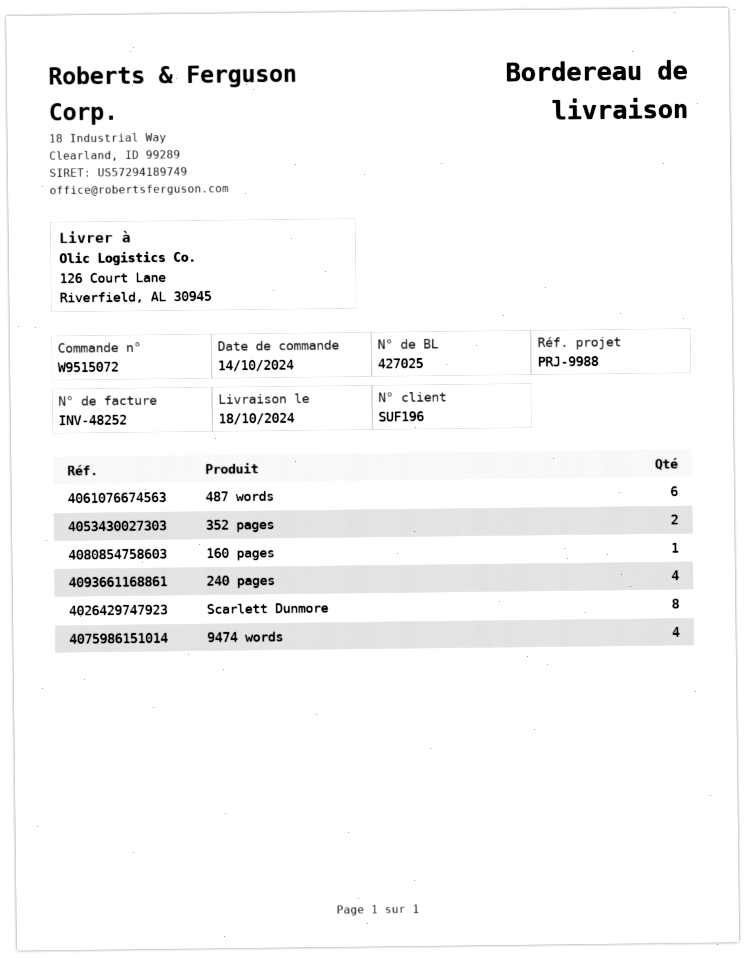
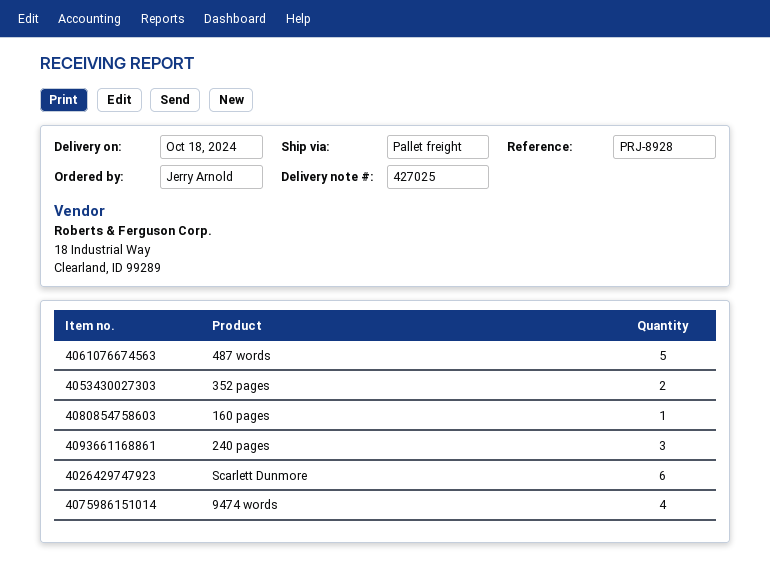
reference: PRJ-9988 -> PRJ-8928
487 words: 6 -> 5
240 pages: 4 -> 3
Scarlett Dunmore: 8 -> 6

